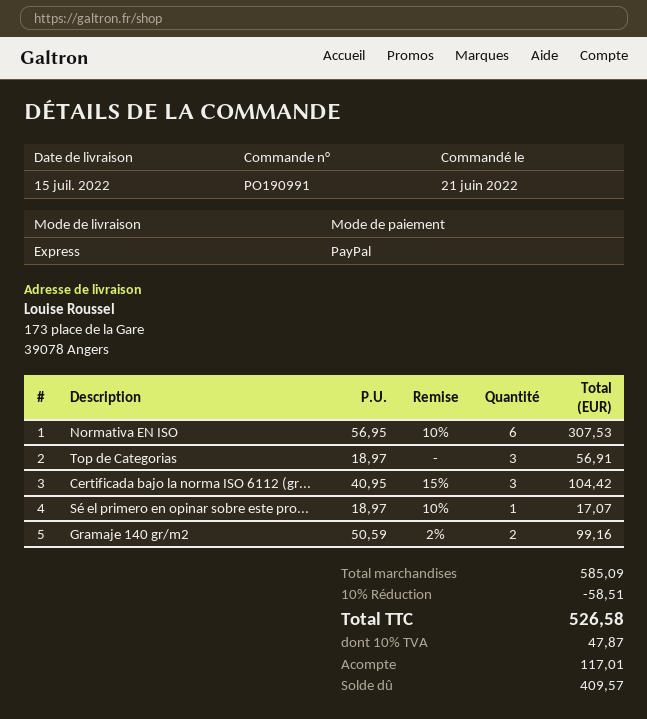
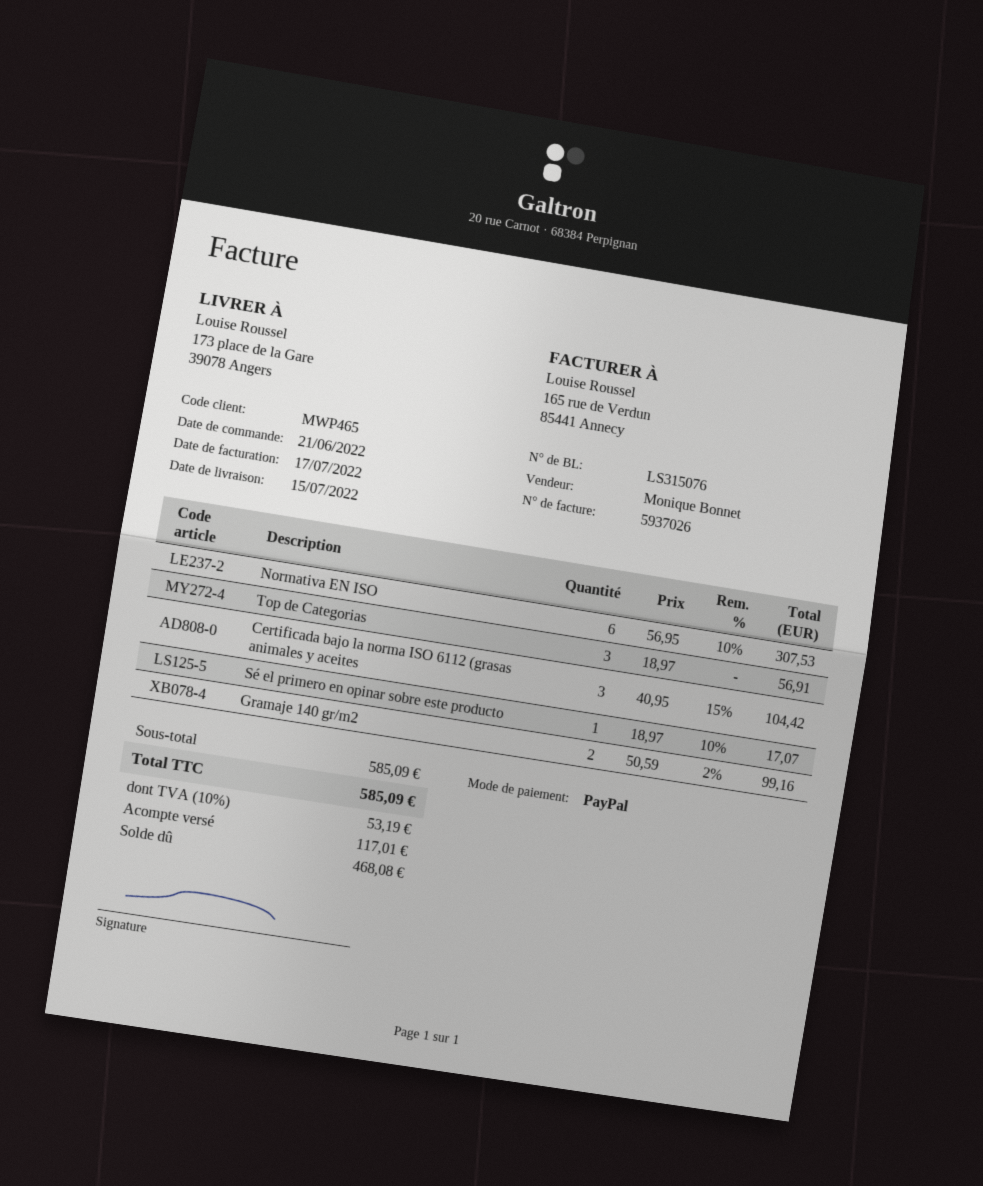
discount: 10% = 58.51 -> none
tax: 10% = 47.87 -> 10% = 53.19
total: 526.58 -> 585.09
balance: 409.57 -> 468.08

